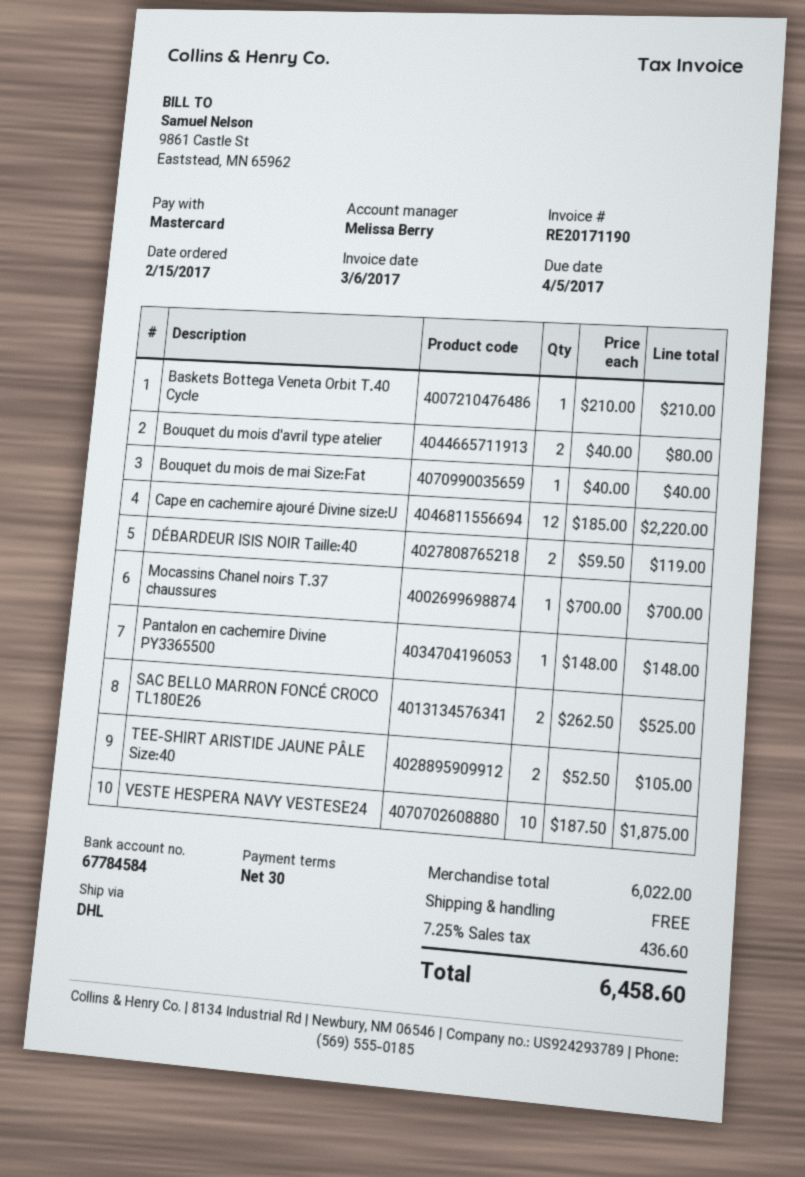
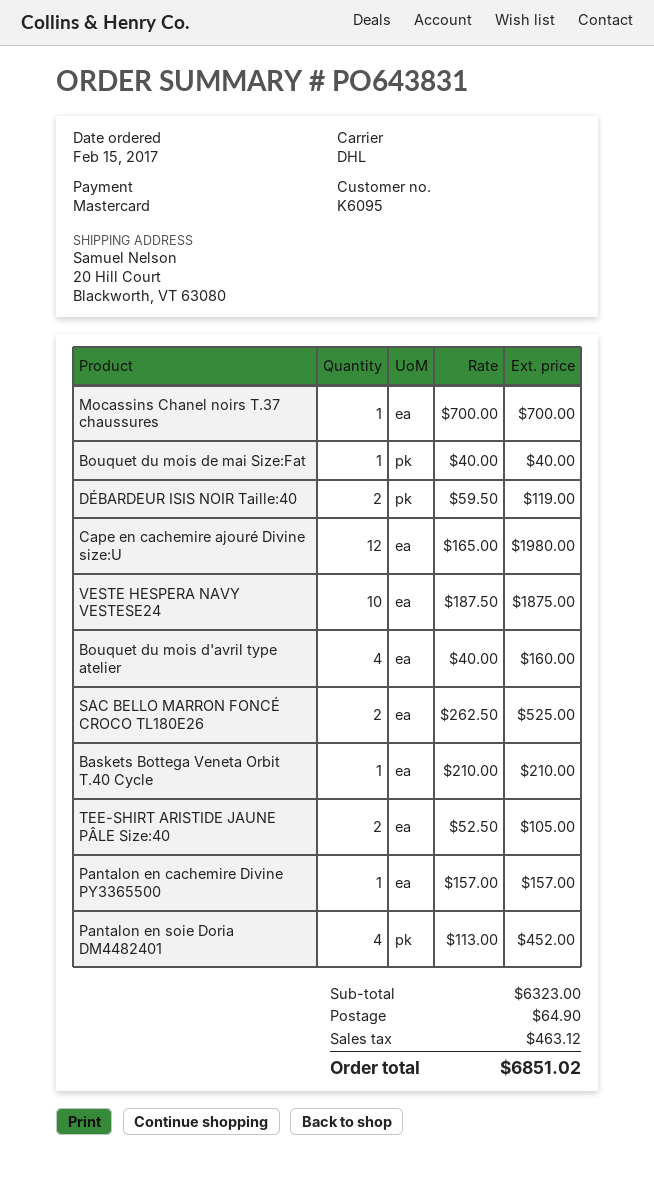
Bouquet du mois d'avril type atelier: 2 x 40.00 = 80.00 -> 4 x 40.00 = 160.00
Cape en cachemire ajouré Divine size:U: 12 x 185.00 = 2220.00 -> 12 x 165.00 = 1980.00
Pantalon en cachemire Divine PY3365500: 1 x 148.00 = 148.00 -> 1 x 157.00 = 157.00
Pantalon en soie Doria DM4482401: none -> 4 x 113.00 = 452.00
subtotal: 6022.00 -> 6323.00
shipping: 0.00 -> 64.90
tax: 436.60 -> 463.12
total: 6458.60 -> 6851.02

